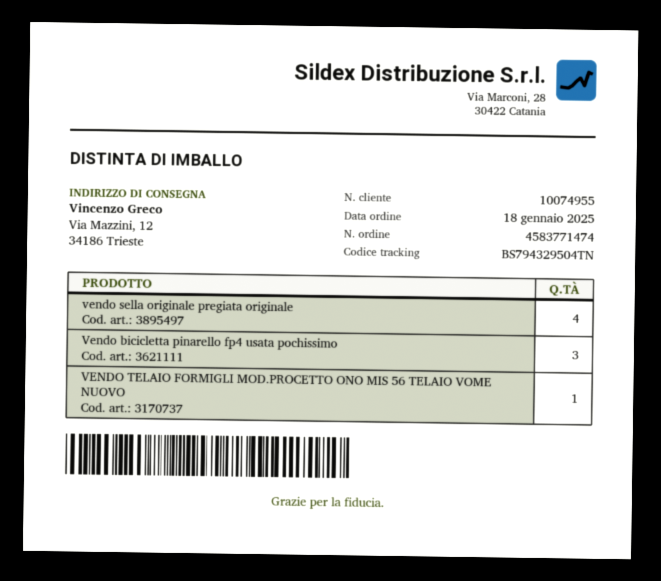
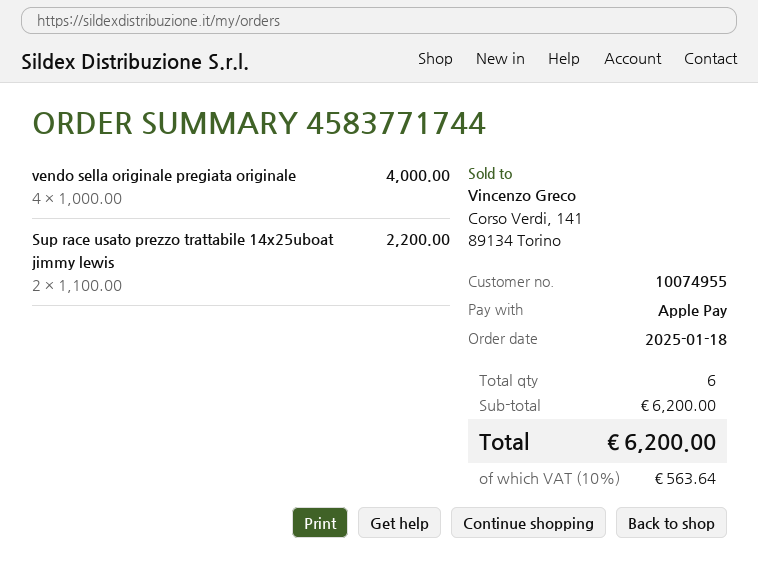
order number: 4583771474 -> 4583771744
Vendo bicicletta pinarello fp4 usata pochissimo: 3 -> none
VENDO TELAIO FORMIGLI MOD.PROCETTO ONO MIS 56 TELAIO VOME NUOVO: 1 -> none
Sup race usato prezzo trattabile 14x25uboat jimmy lewis: none -> 2

